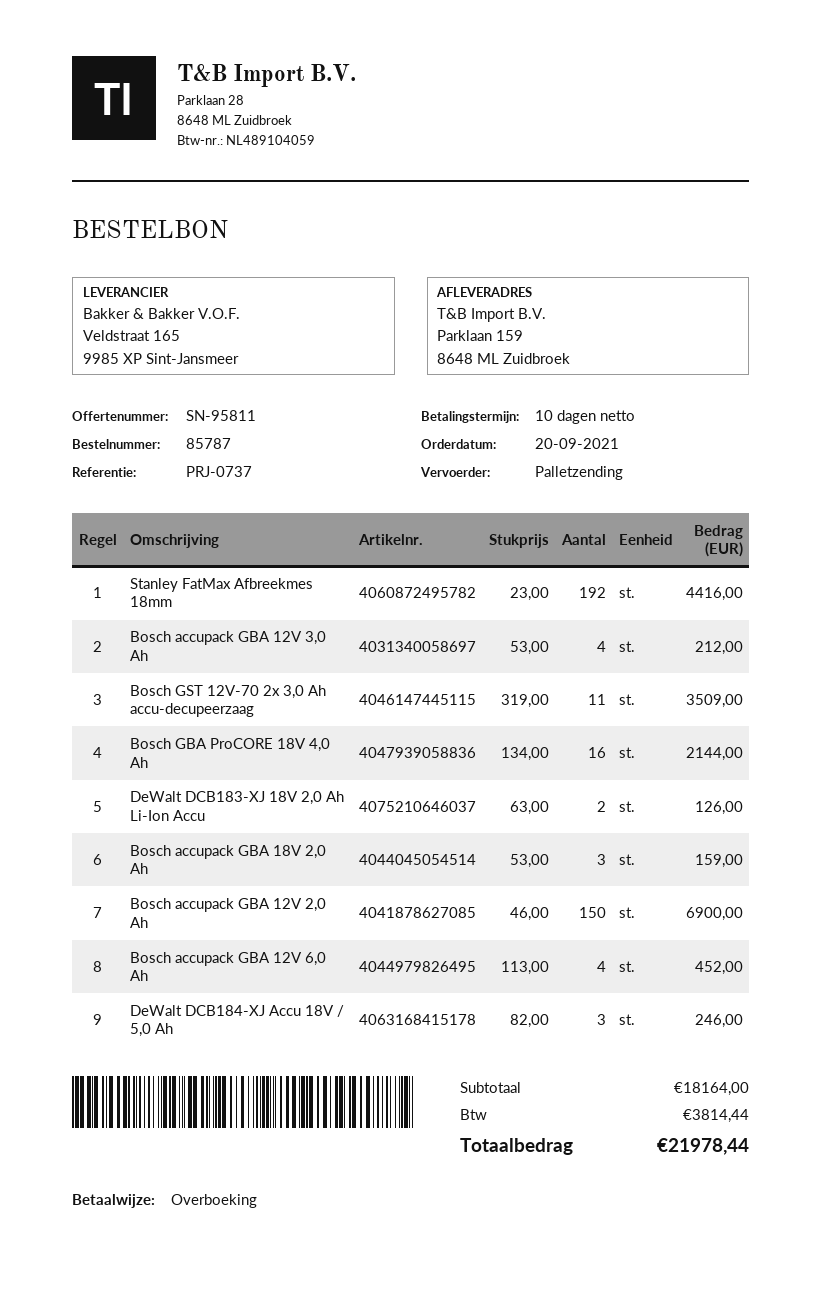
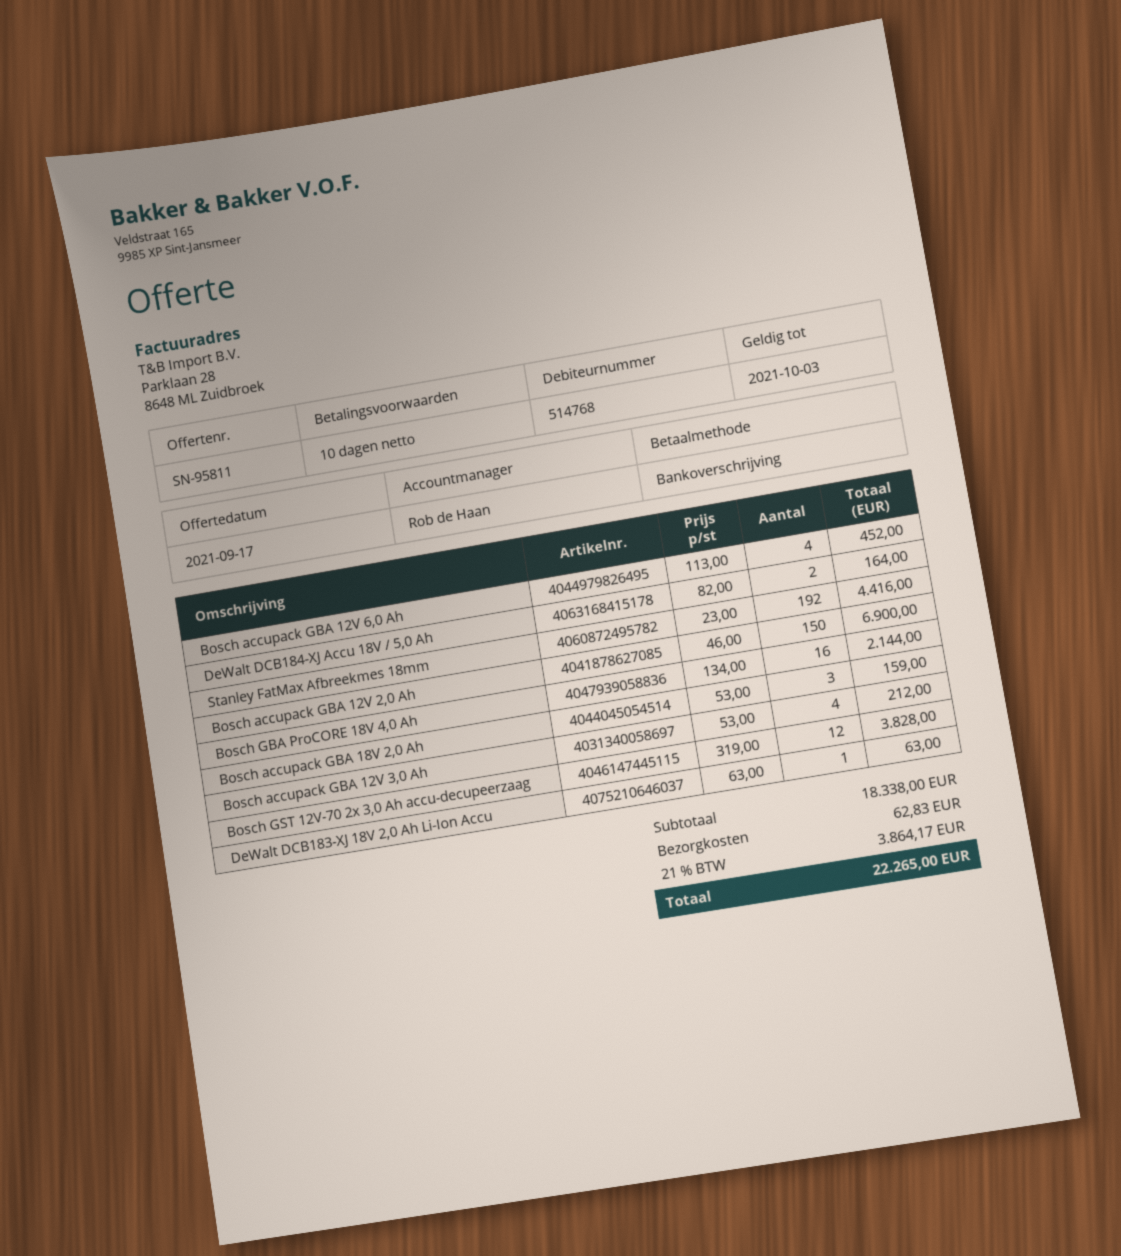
Bosch GST 12V-70 2x 3,0 Ah accu-decupeerzaag: 11 x 319.00 = 3509.00 -> 12 x 319.00 = 3828.00
DeWalt DCB183-XJ 18V 2,0 Ah Li-Ion Accu: 2 x 63.00 = 126.00 -> 1 x 63.00 = 63.00
DeWalt DCB184-XJ Accu 18V / 5,0 Ah: 3 x 82.00 = 246.00 -> 2 x 82.00 = 164.00
subtotal: 18164.00 -> 18338.00
shipping: none -> 62.83
tax: 3814.44 -> 3864.17
total: 21978.44 -> 22265.00

